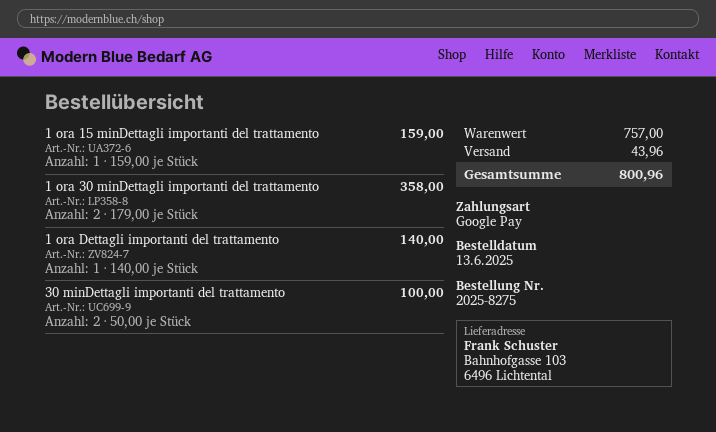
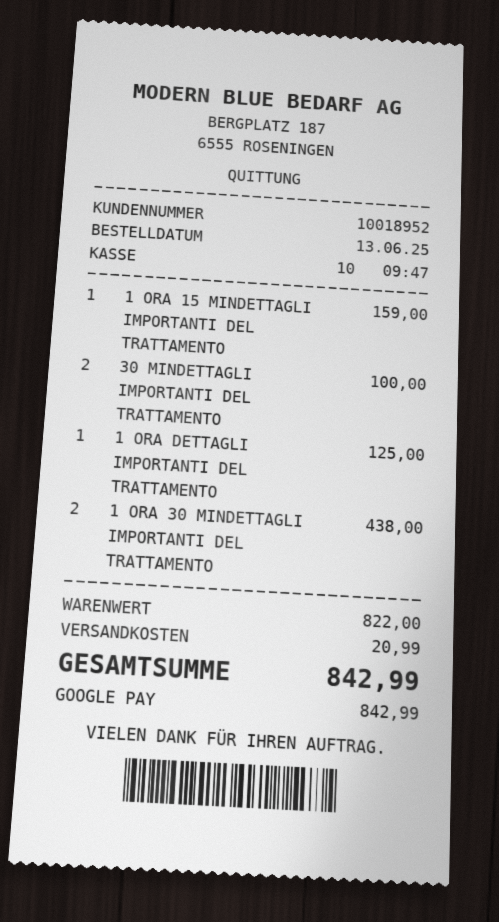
1 ora 30 minDettagli importanti del trattamento: 2 for 358.00 -> 2 for 438.00
1 ora Dettagli importanti del trattamento: 1 for 140.00 -> 1 for 125.00
subtotal: 757.00 -> 822.00
shipping: 43.96 -> 20.99
total: 800.96 -> 842.99

